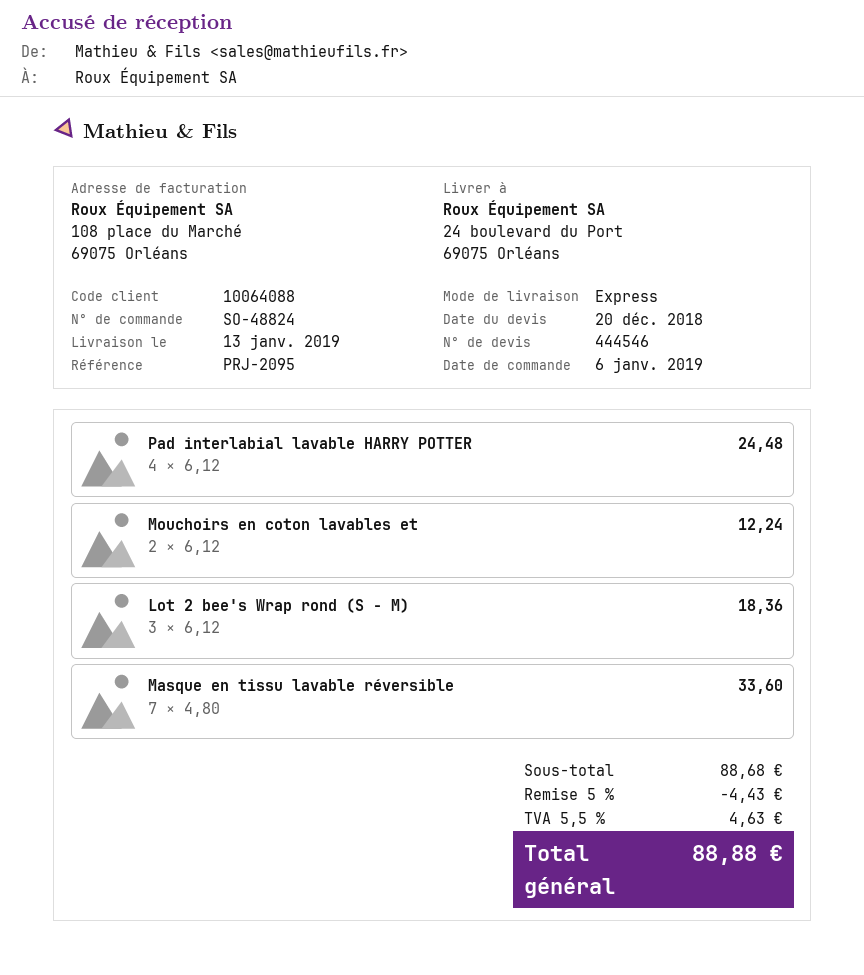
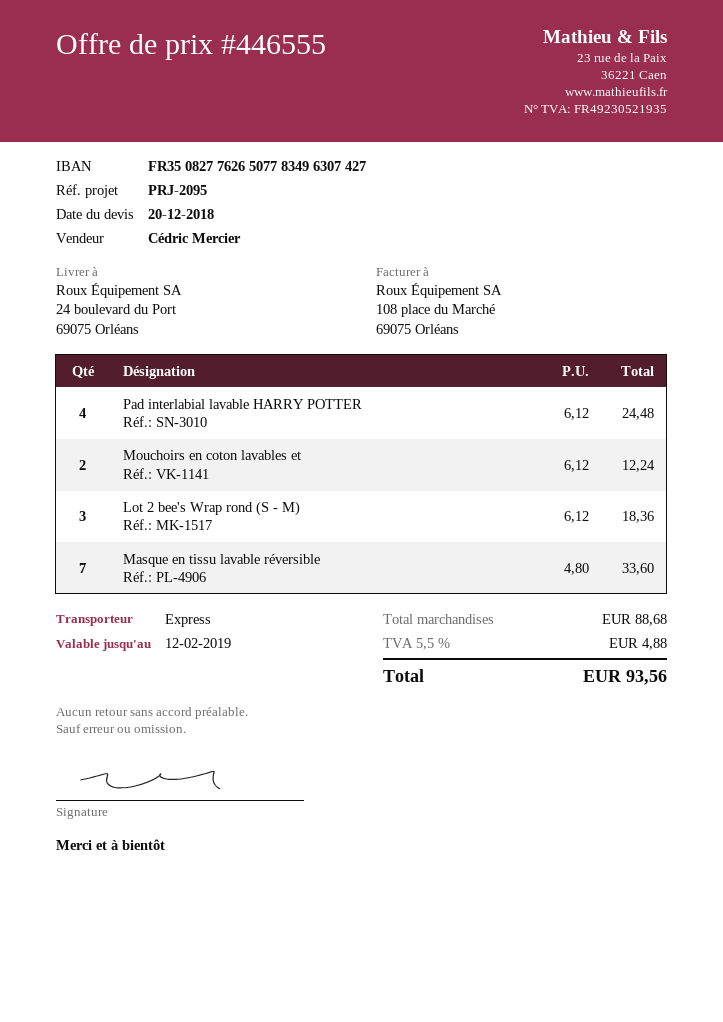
quote number: 444546 -> 446555
discount: 5% = 4.43 -> none
tax: 5.5% = 4.63 -> 5.5% = 4.88
total: 88.88 -> 93.56

